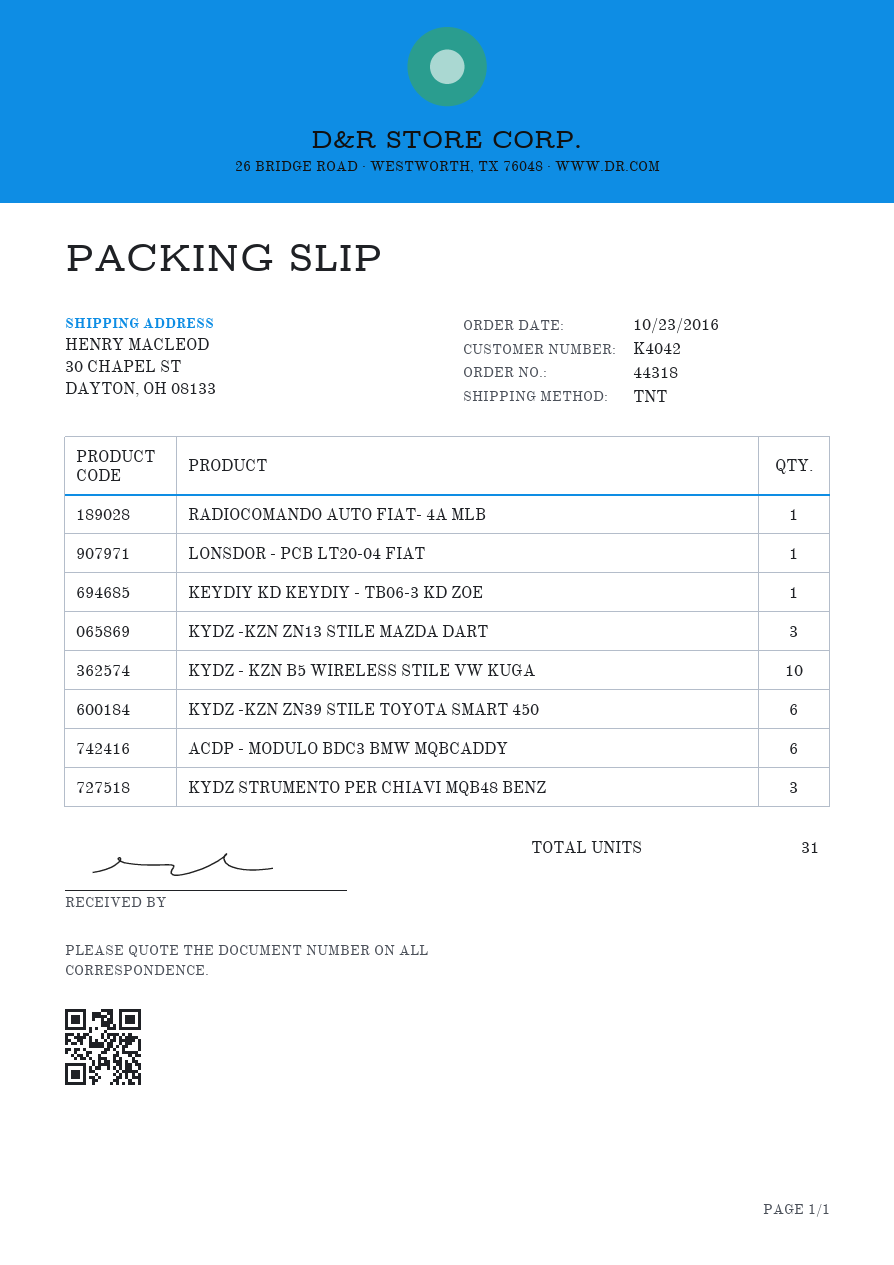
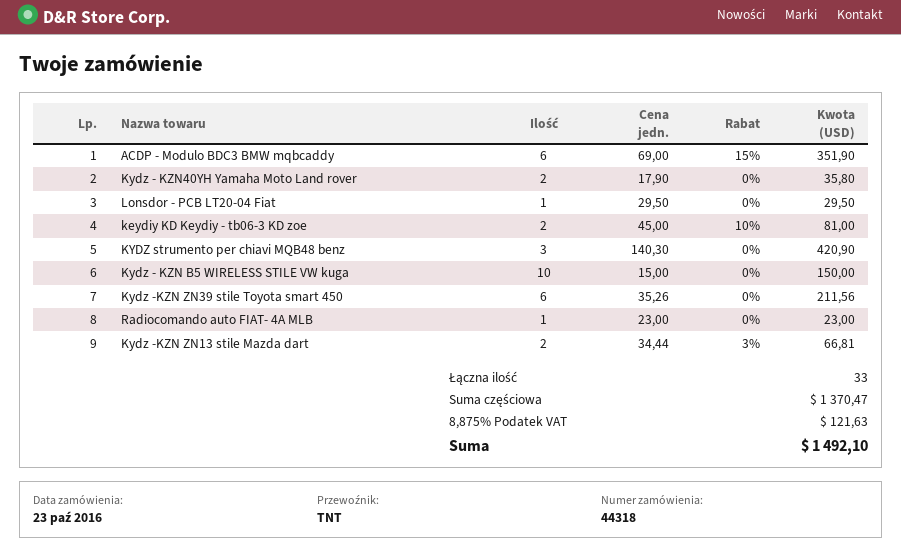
KEYDIY KD KEYDIY - TB06-3 KD ZOE: 1 -> 2
KYDZ -KZN ZN13 STILE MAZDA DART: 3 -> 2
Kydz - KZN40YH Yamaha Moto Land rover: none -> 2
total quantity: 31 -> 33

